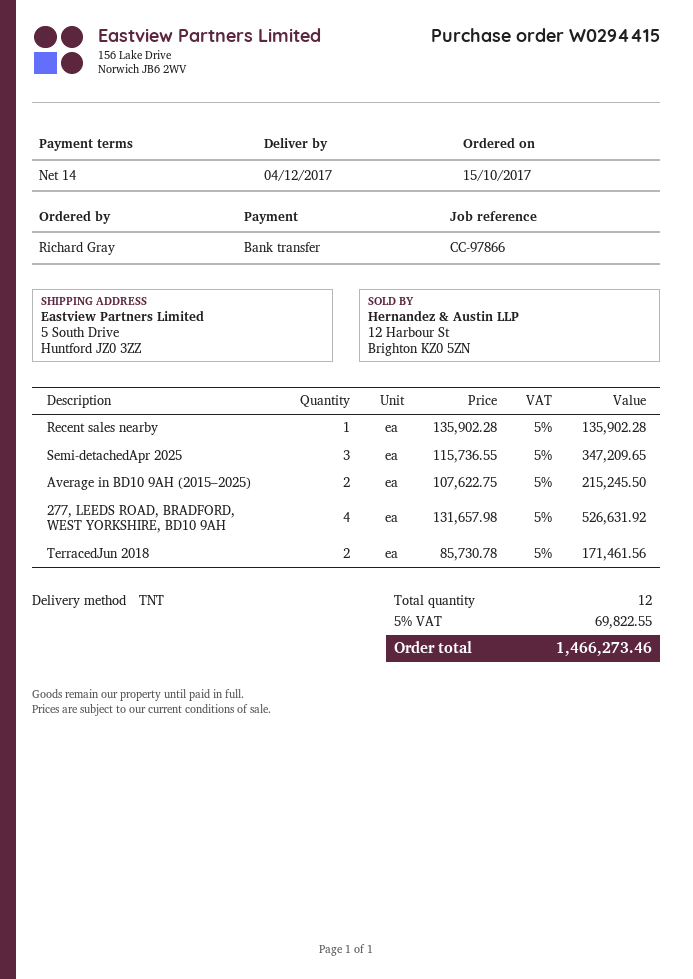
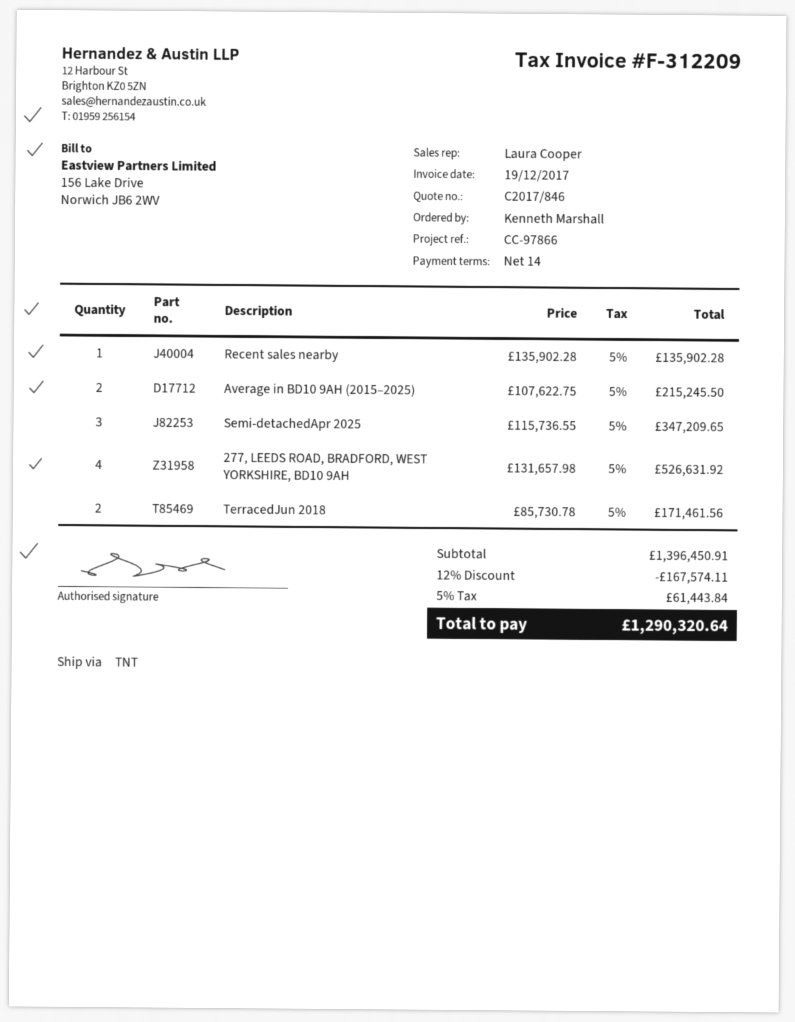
ordered by: Richard Gray -> Kenneth Marshall
discount: none -> 12% = 167574.11
tax: 5% = 69822.55 -> 5% = 61443.84
total: 1466273.46 -> 1290320.64

